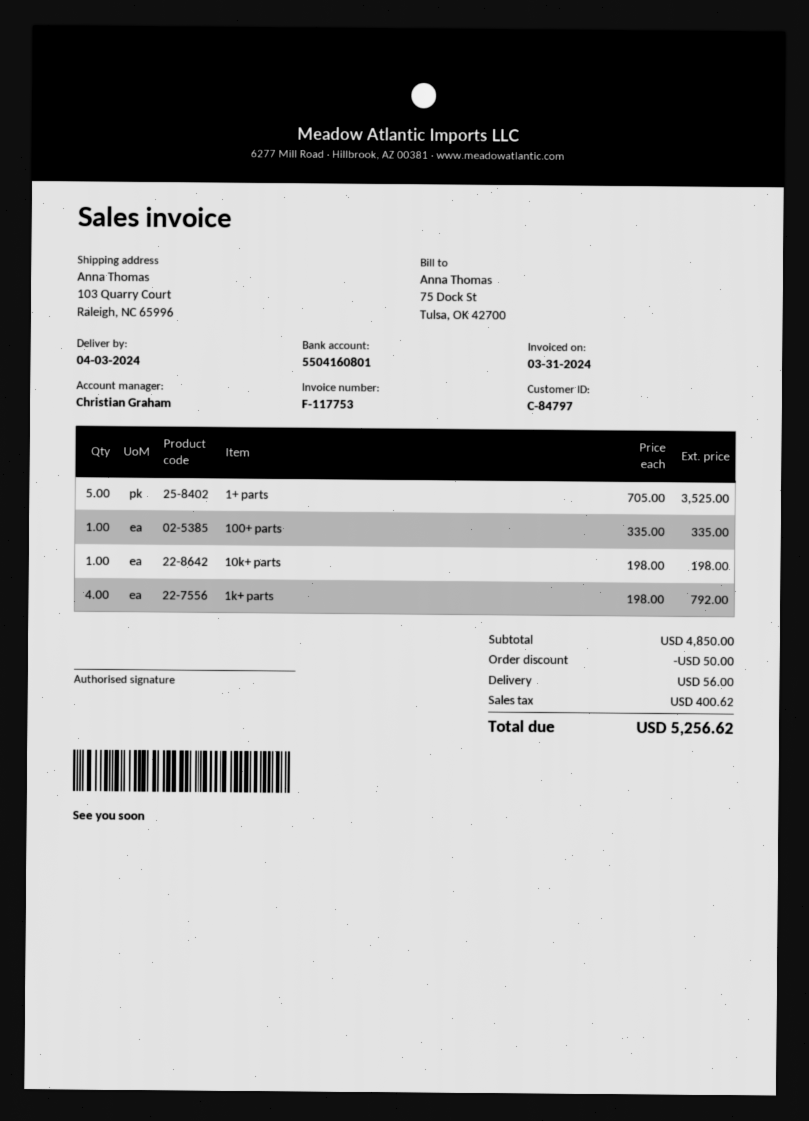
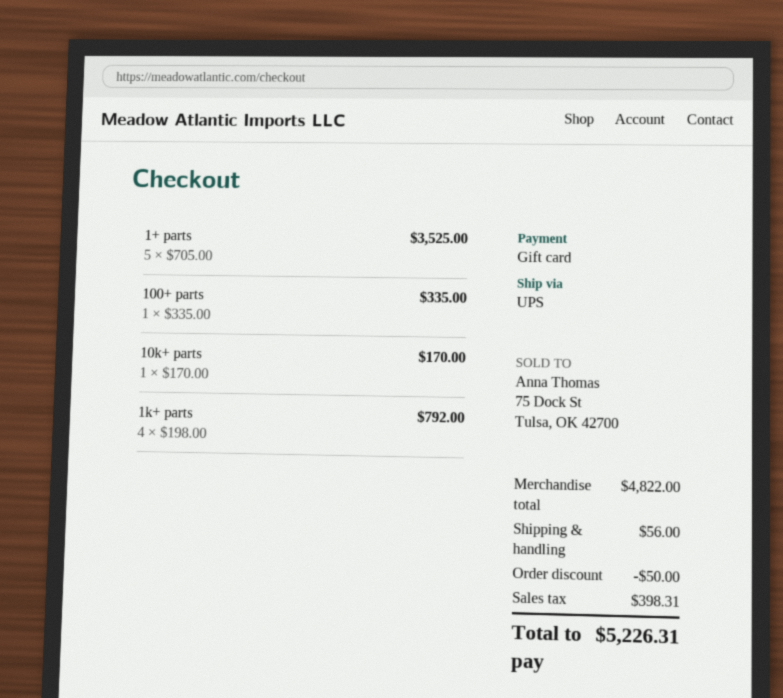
10k+ parts: 1 x 198.00 = 198.00 -> 1 x 170.00 = 170.00
subtotal: 4850.00 -> 4822.00
tax: 400.62 -> 398.31
total: 5256.62 -> 5226.31

